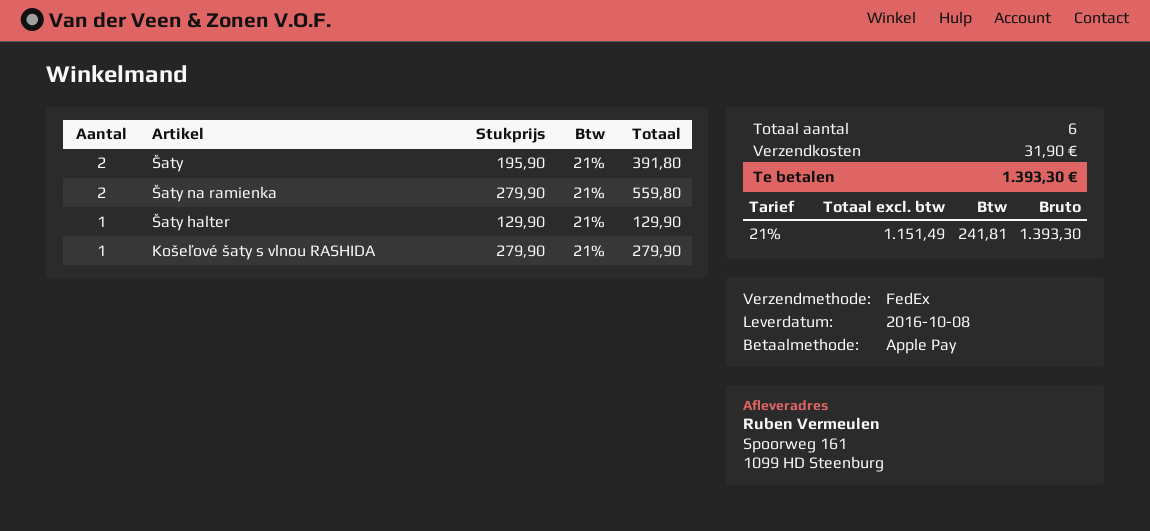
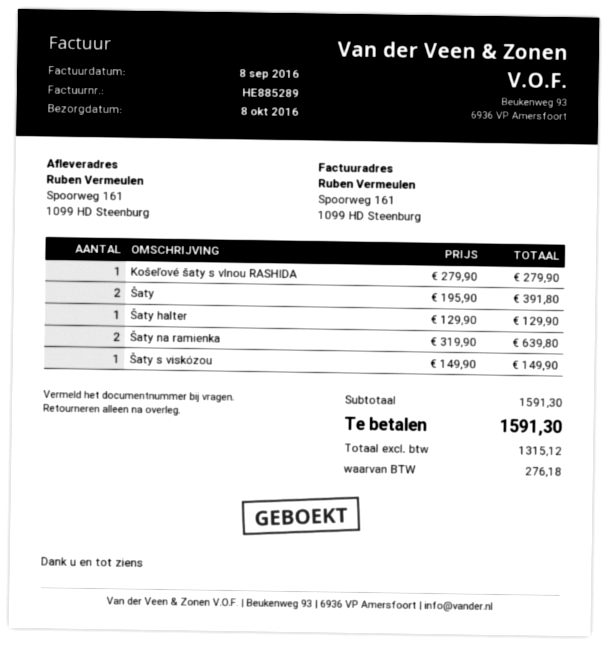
Šaty na ramienka: 2 x 279.90 = 559.80 -> 2 x 319.90 = 639.80
Šaty s viskózou: none -> 1 x 149.90 = 149.90
shipping: 31.90 -> none
net: 1151.49 -> 1315.12
tax: 241.81 -> 276.18
total: 1393.30 -> 1591.30

